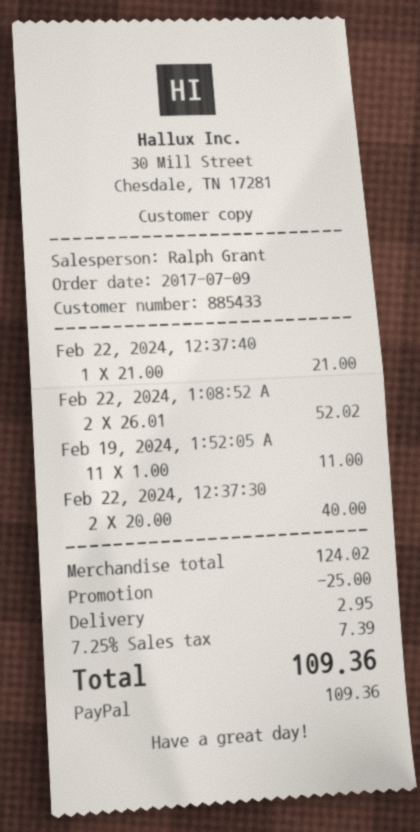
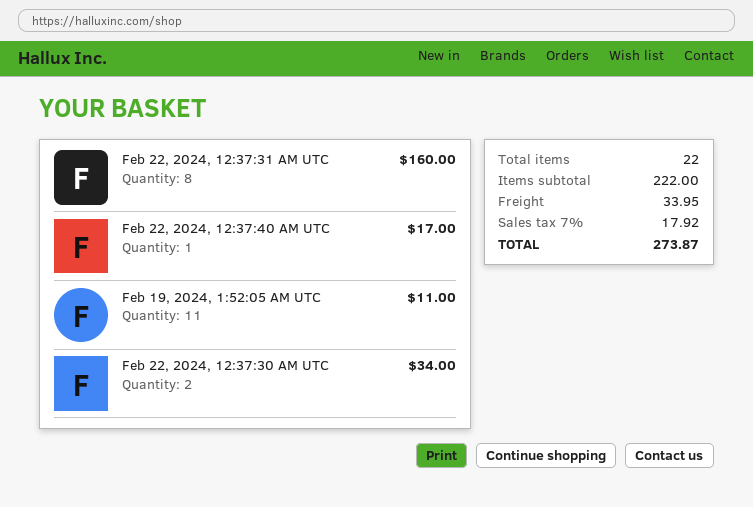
Feb 22, 2024, 12:37:40: 1 for 21.00 -> 1 for 17.00
Feb 22, 2024, 1:08:52 A: 2 for 52.02 -> none
Feb 22, 2024, 12:37:30: 2 for 40.00 -> 2 for 34.00
Feb 22, 2024, 12:37:31 AM UTC: none -> 8 for 160.00
subtotal: 124.02 -> 222.00
discount: 25.00 -> none
shipping: 2.95 -> 33.95
tax: 7.25% = 7.39 -> 7% = 17.92
total: 109.36 -> 273.87

